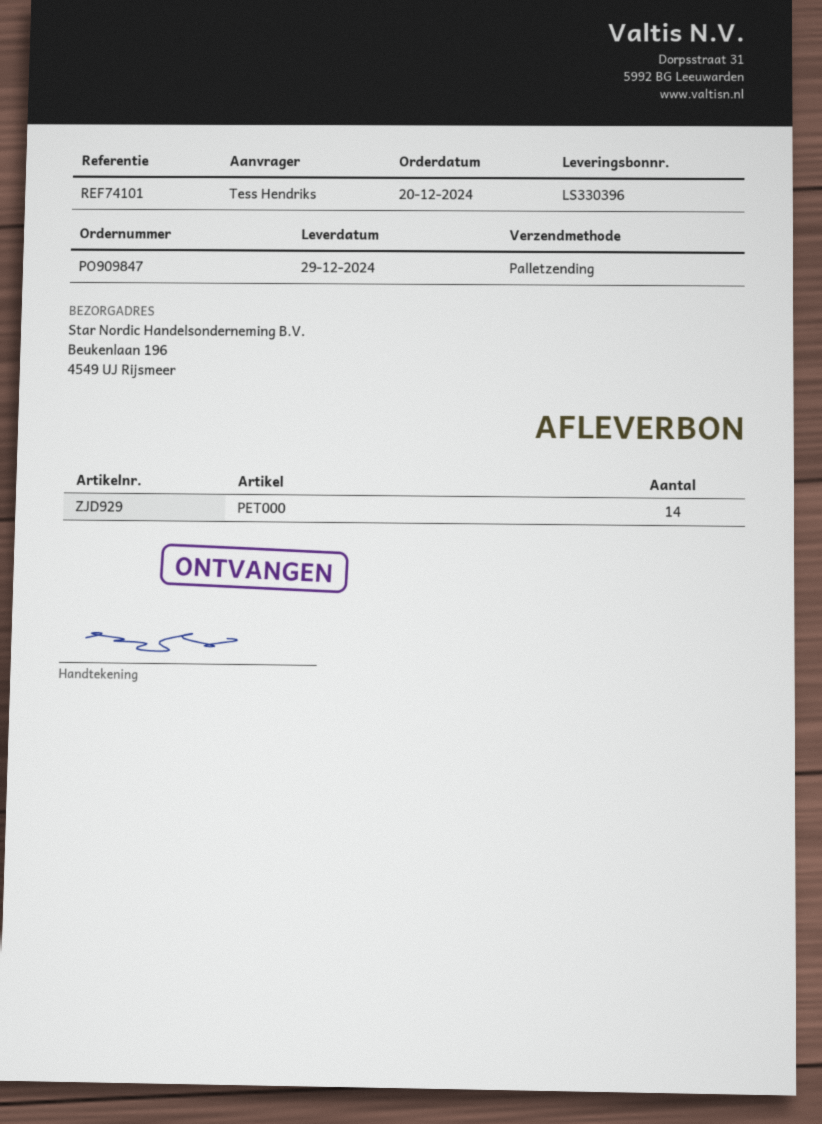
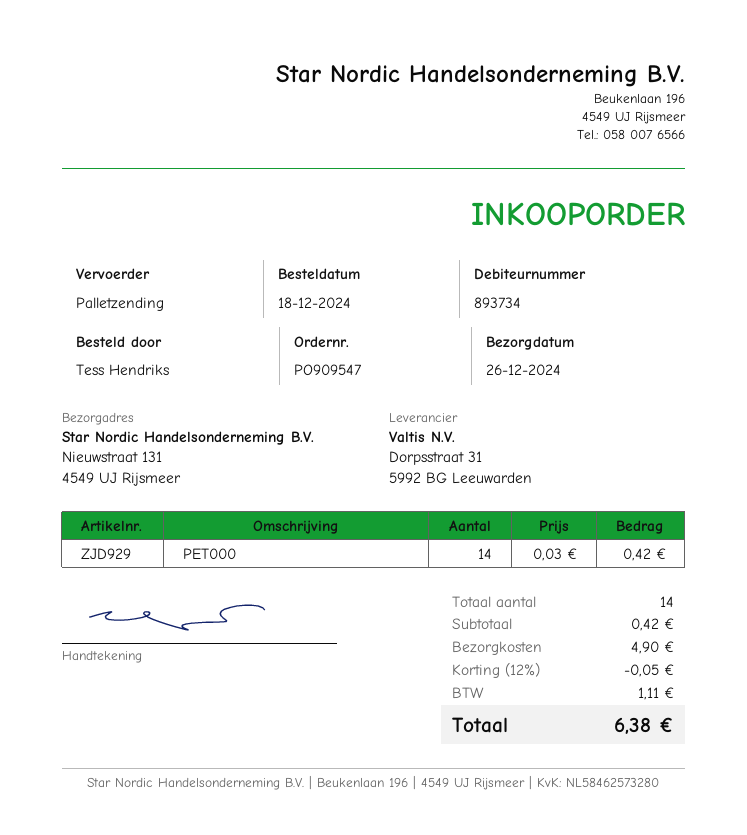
order number: PO909847 -> PO909547
order date: 2024-12-20 -> 2024-12-18
delivery date: 2024-12-29 -> 2024-12-26
ship to: Beukenlaan 196, 4549 UJ Rijsmeer -> Nieuwstraat 131, 4549 UJ Rijsmeer

